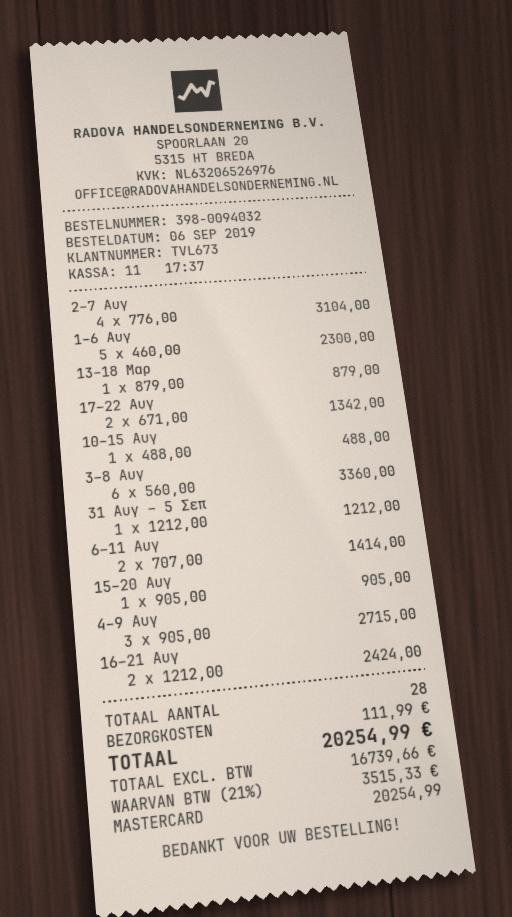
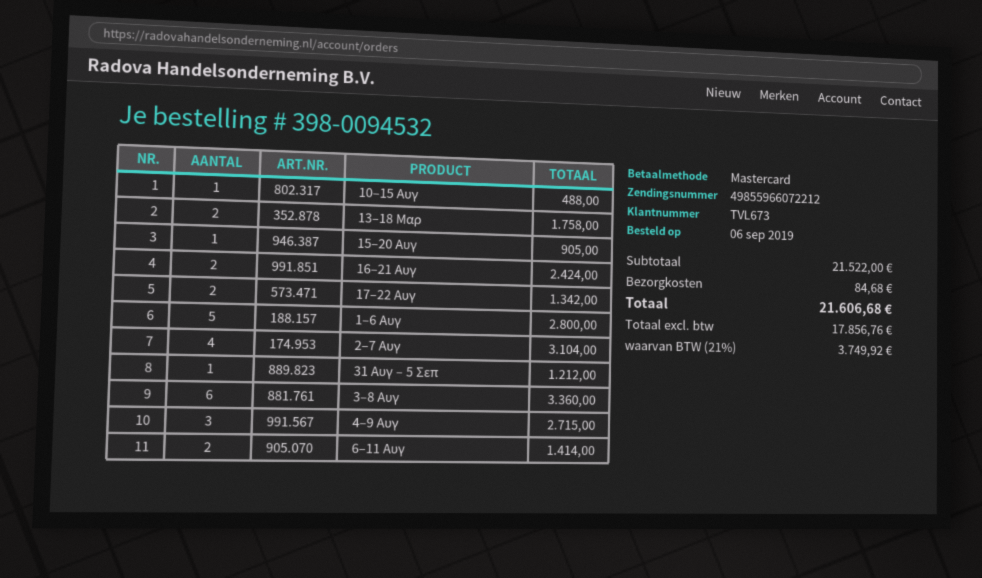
order number: 398-0094032 -> 398-0094532
1–6 Αυγ: 5 for 2300.00 -> 5 for 2800.00
13–18 Μαρ: 1 for 879.00 -> 2 for 1758.00
shipping: 111.99 -> 84.68
net: 16739.66 -> 17856.76
tax: 21% = 3515.33 -> 21% = 3749.92
total: 20254.99 -> 21606.68

